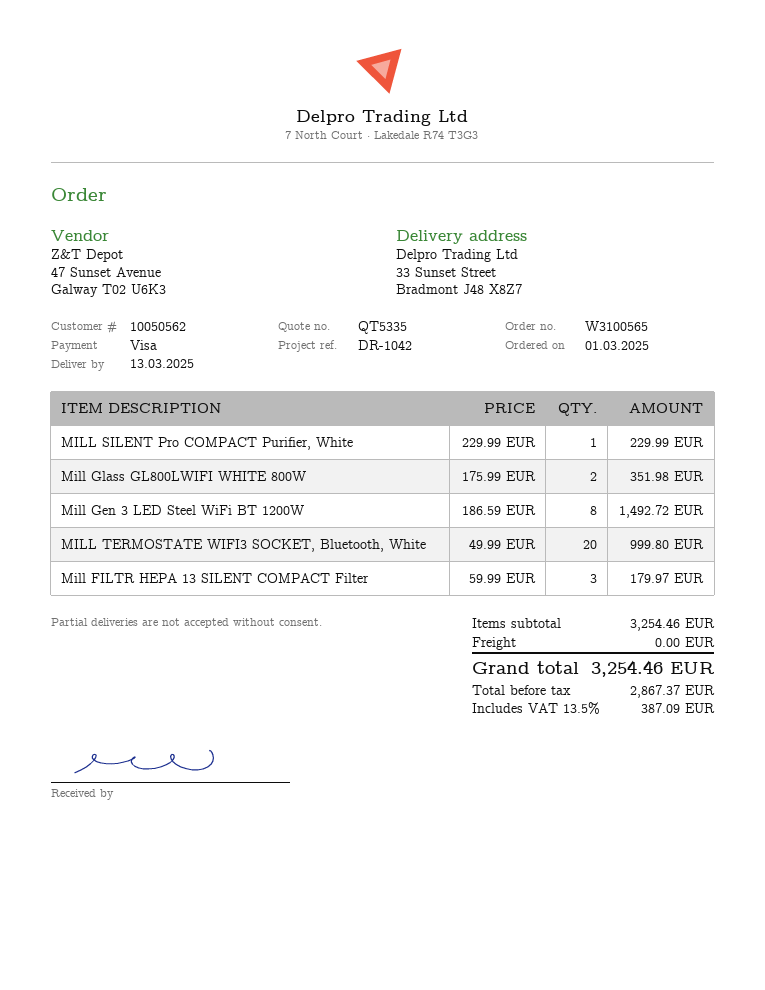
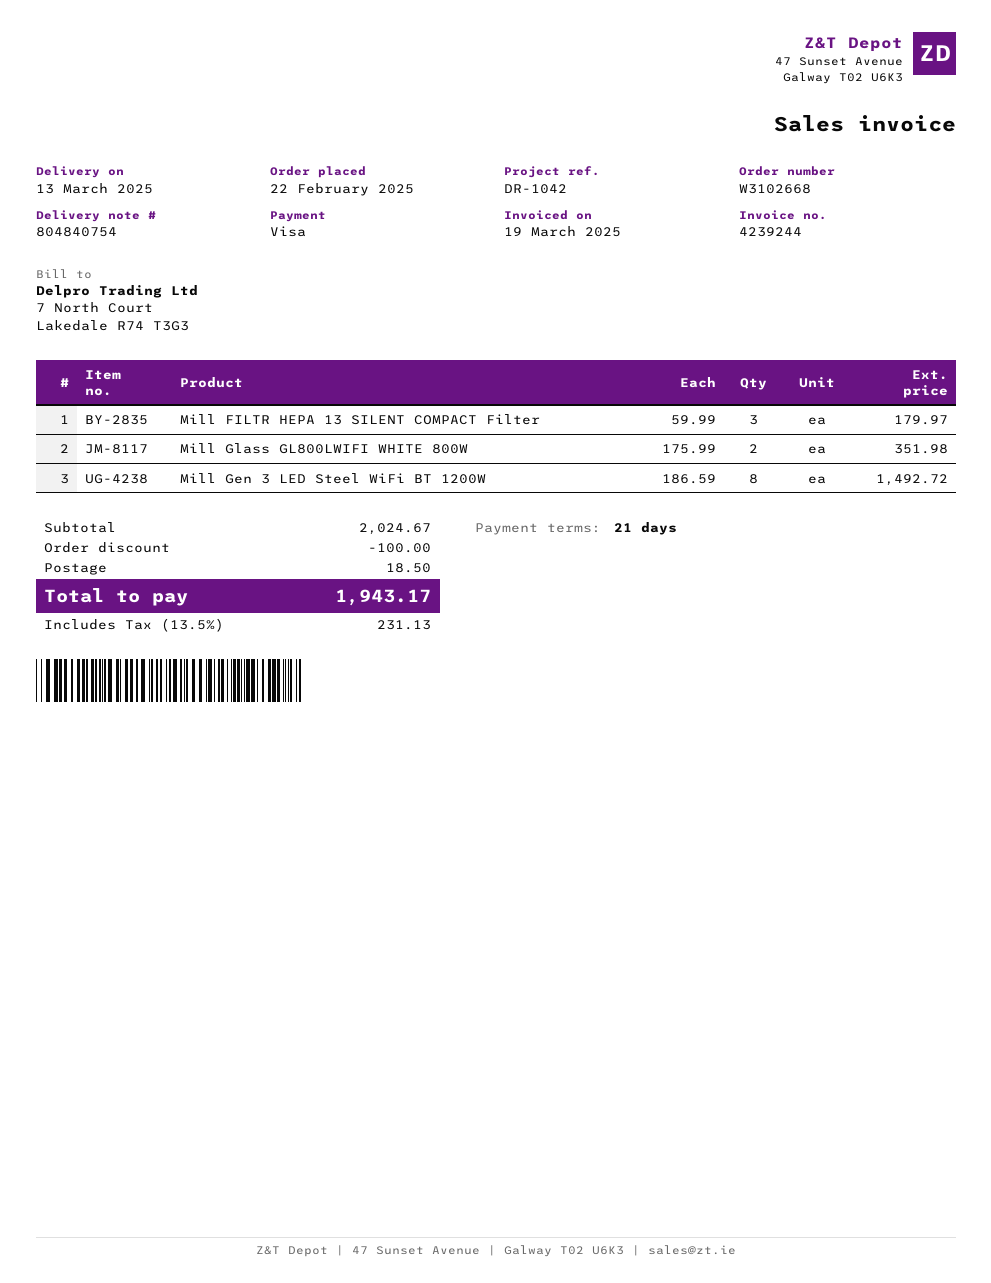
order number: W3100565 -> W3102668
order date: 2025-03-01 -> 2025-02-22
MILL SILENT Pro COMPACT Purifier, White: 1 x 229.99 = 229.99 -> none
MILL TERMOSTATE WIFI3 SOCKET, Bluetooth, White: 20 x 49.99 = 999.80 -> none
subtotal: 3254.46 -> 2024.67
discount: none -> 100.00
shipping: 0.00 -> 18.50
tax: 13.5% = 387.09 -> 13.5% = 231.13
total: 3254.46 -> 1943.17

